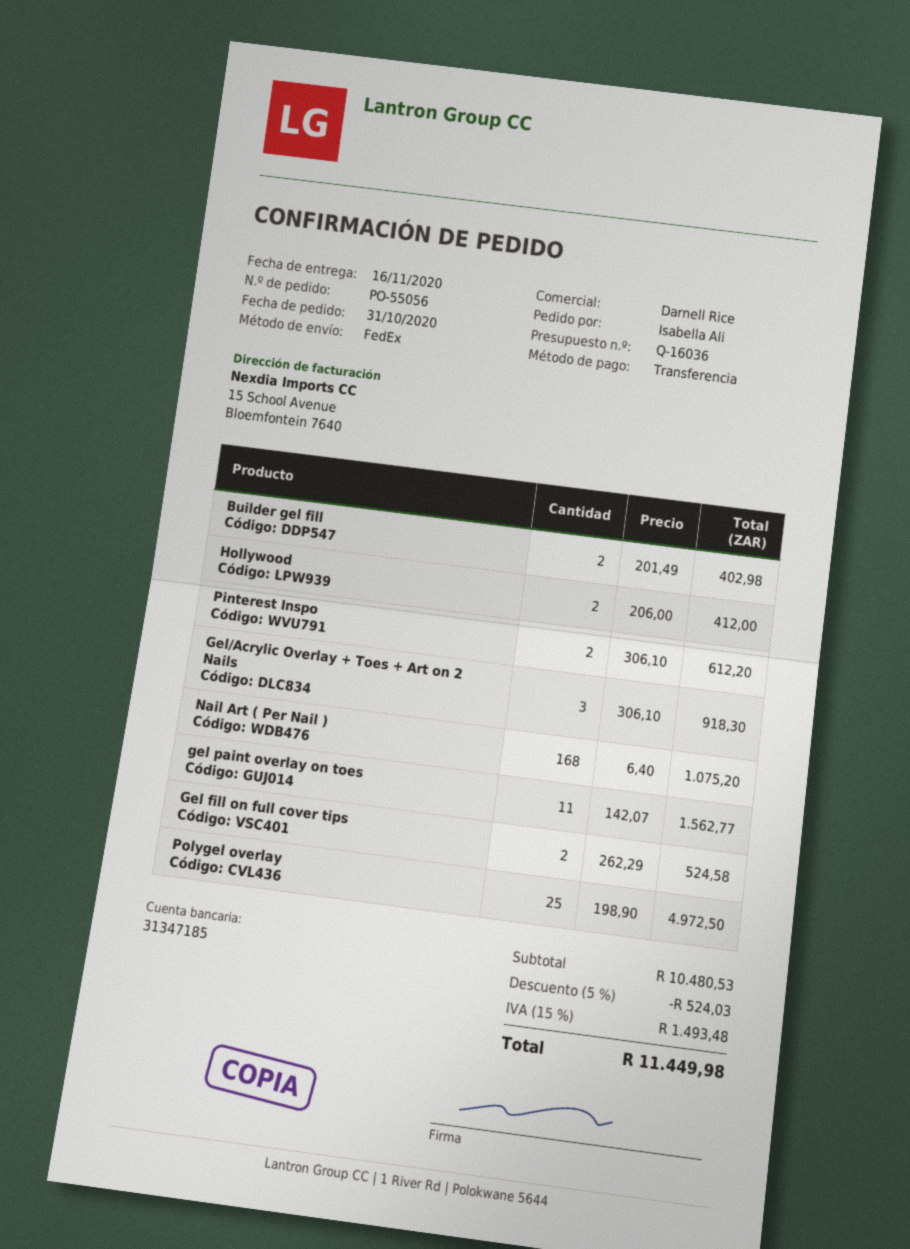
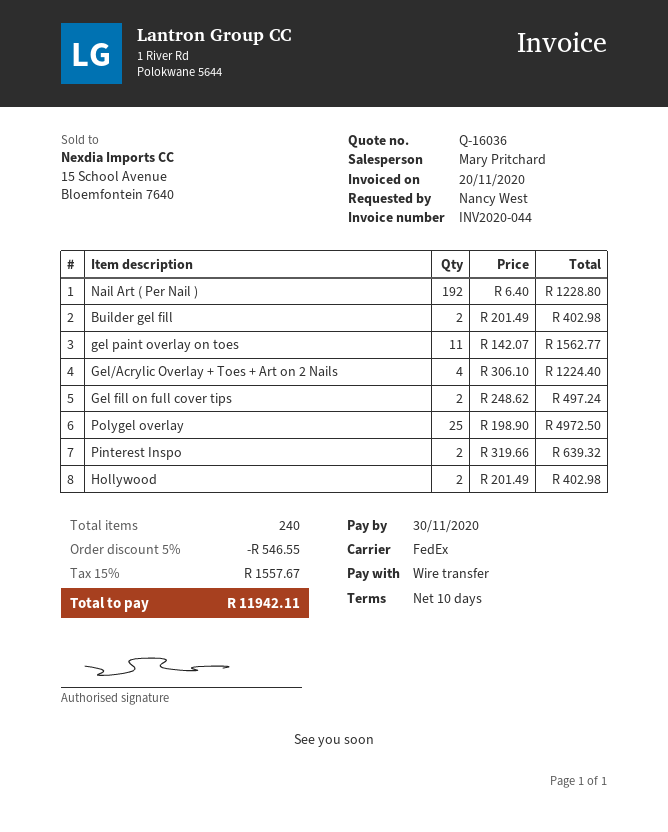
ordered by: Isabella Ali -> Nancy West
sales rep: Darnell Rice -> Mary Pritchard
Hollywood: 2 x 206.00 = 412.00 -> 2 x 201.49 = 402.98
Pinterest Inspo: 2 x 306.10 = 612.20 -> 2 x 319.66 = 639.32
Gel/Acrylic Overlay + Toes + Art on 2 Nails: 3 x 306.10 = 918.30 -> 4 x 306.10 = 1224.40
Nail Art ( Per Nail ): 168 x 6.40 = 1075.20 -> 192 x 6.40 = 1228.80
Gel fill on full cover tips: 2 x 262.29 = 524.58 -> 2 x 248.62 = 497.24
discount: 5% = 524.03 -> 5% = 546.55
tax: 15% = 1493.48 -> 15% = 1557.67
total: 11449.98 -> 11942.11

